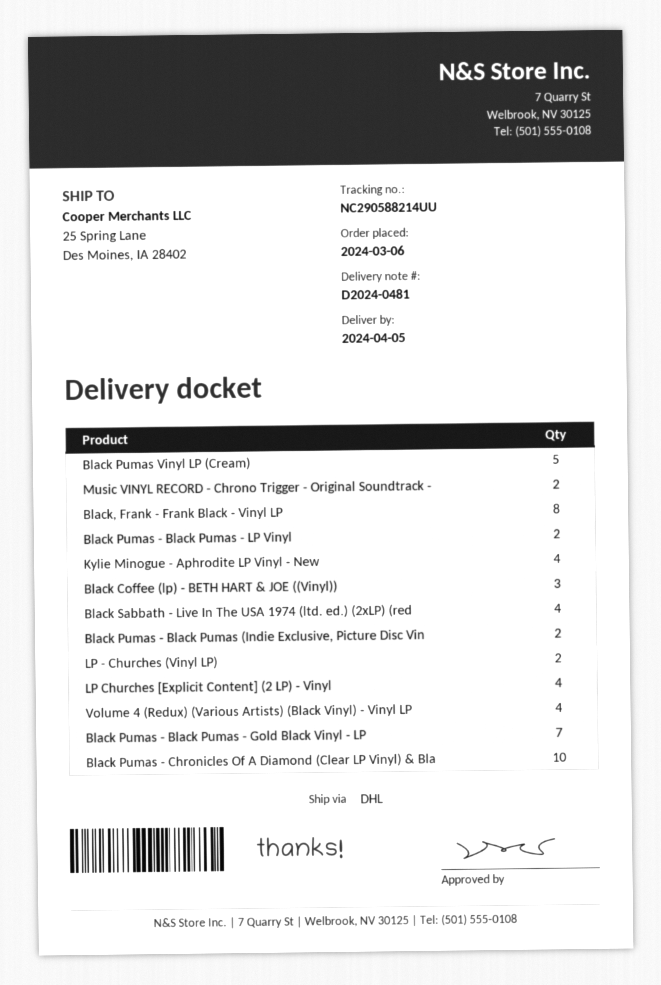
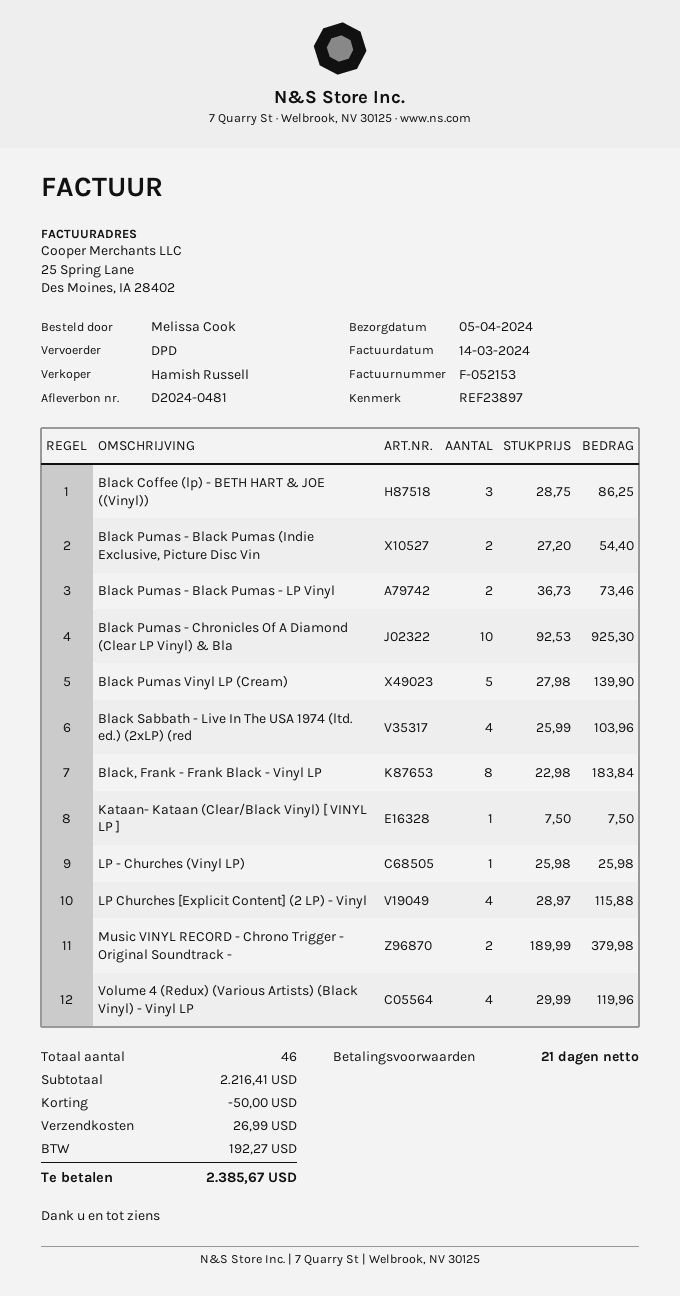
shipping method: DHL -> DPD
Kylie Minogue - Aphrodite LP Vinyl - New: 4 -> none
LP - Churches (Vinyl LP): 2 -> 1
Black Pumas - Black Pumas - Gold Black Vinyl - LP: 7 -> none
Kataan- Kataan (Clear/Black Vinyl) [ VINYL LP ]: none -> 1

